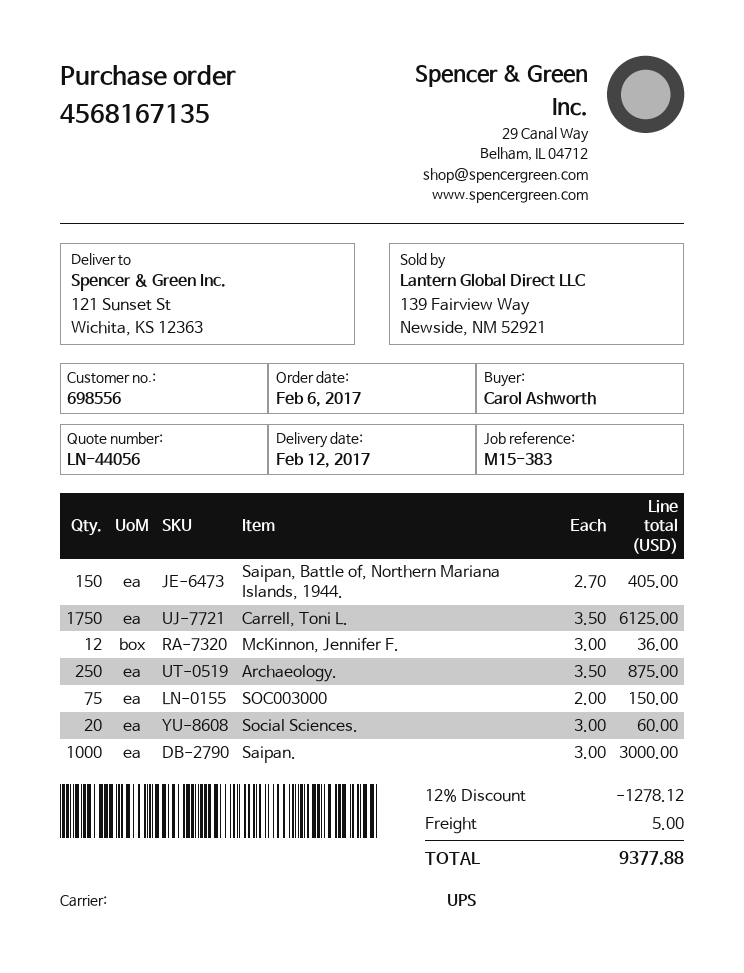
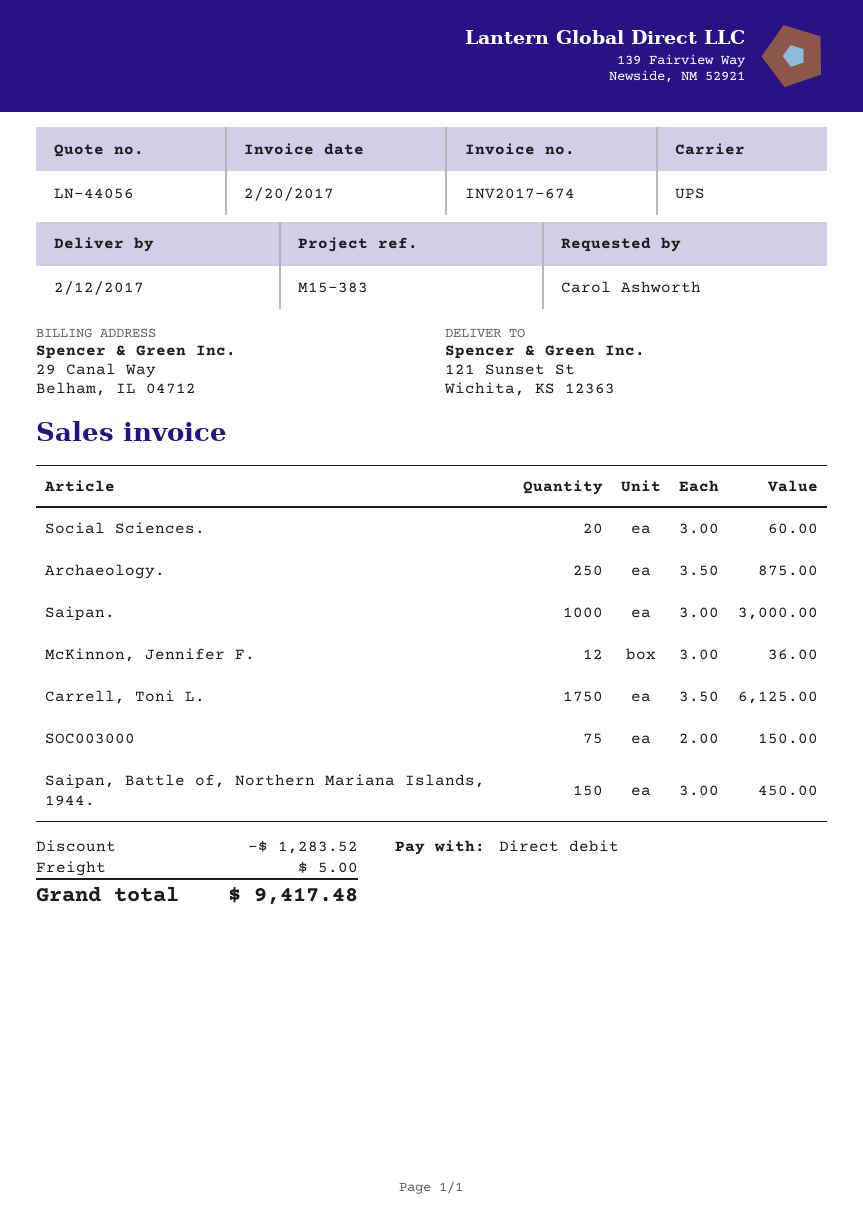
Saipan, Battle of, Northern Mariana Islands, 1944.: 150 x 2.70 = 405.00 -> 150 x 3.00 = 450.00
discount: 1278.12 -> 1283.52
total: 9377.88 -> 9417.48

